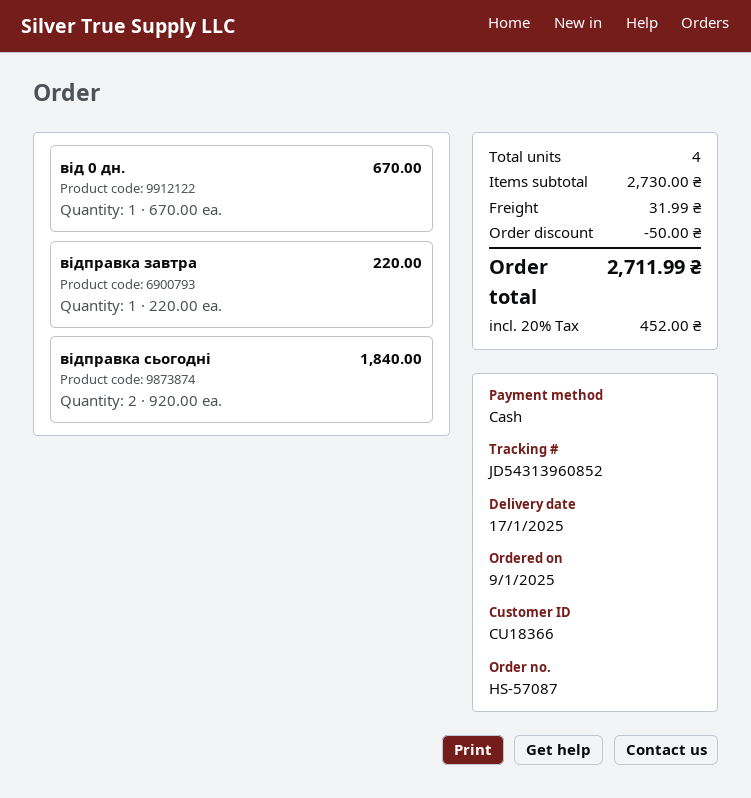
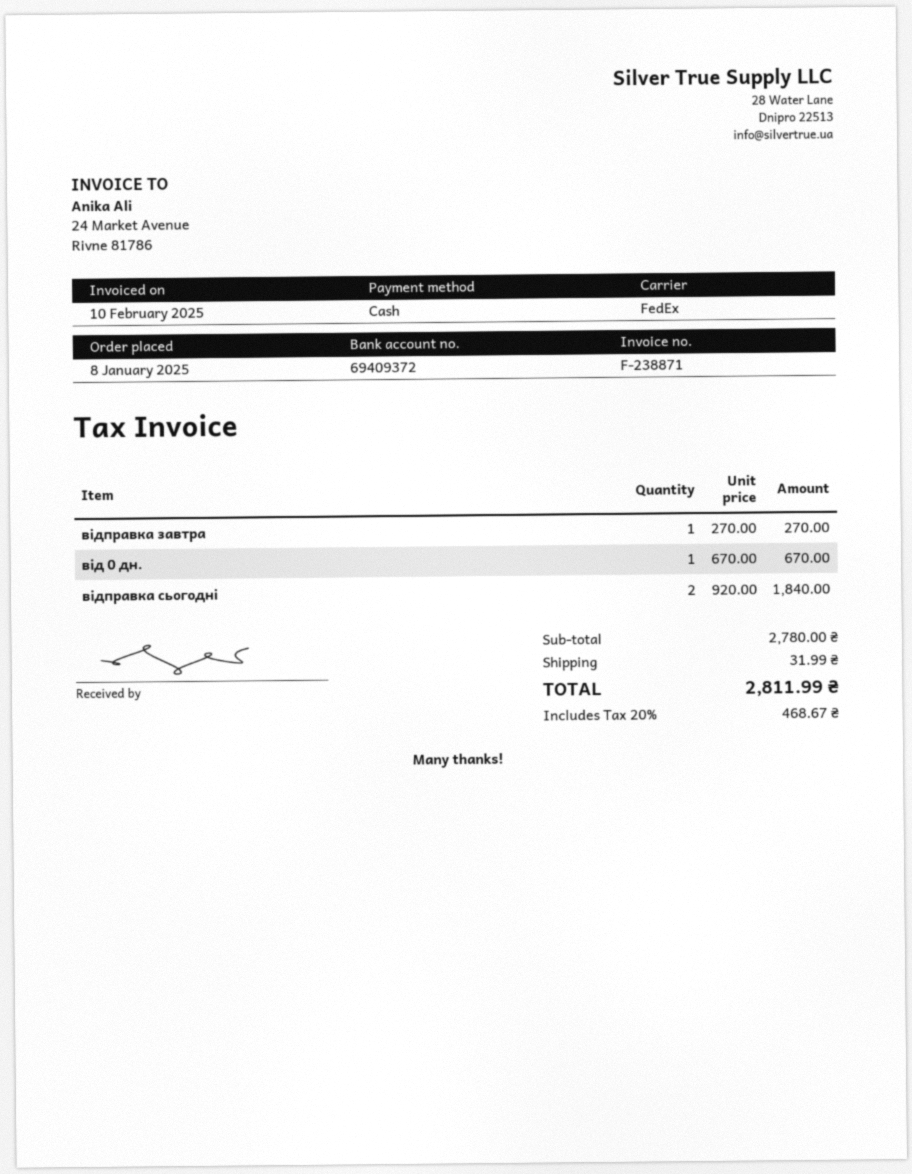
order date: 2025-01-09 -> 2025-01-08
відправка завтра: 1 x 220.00 = 220.00 -> 1 x 270.00 = 270.00
subtotal: 2730.00 -> 2780.00
discount: 50.00 -> none
tax: 20% = 452.00 -> 20% = 468.67
total: 2711.99 -> 2811.99

